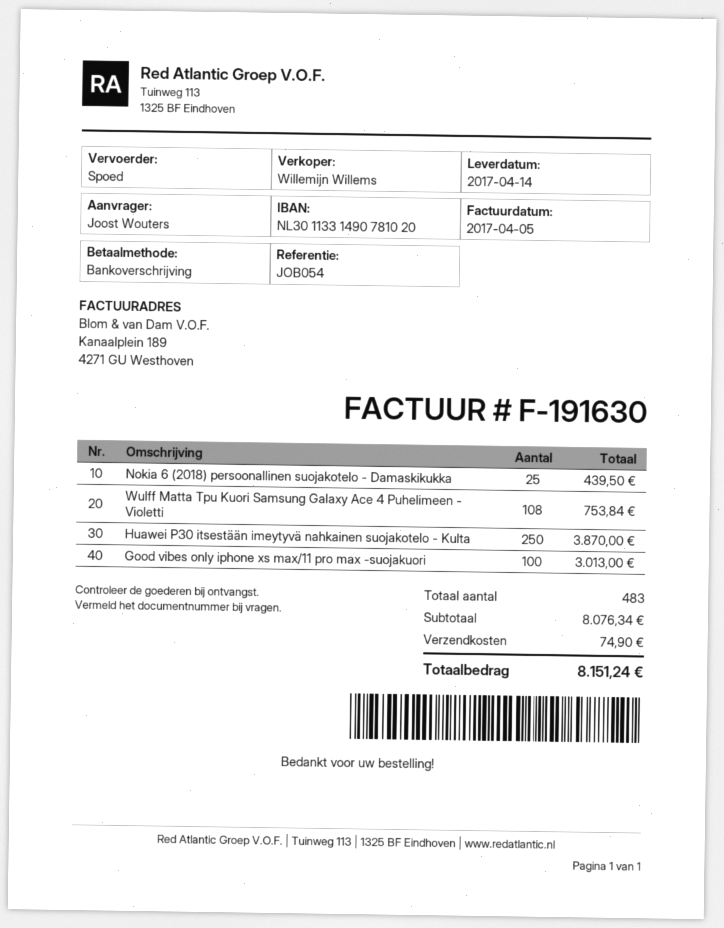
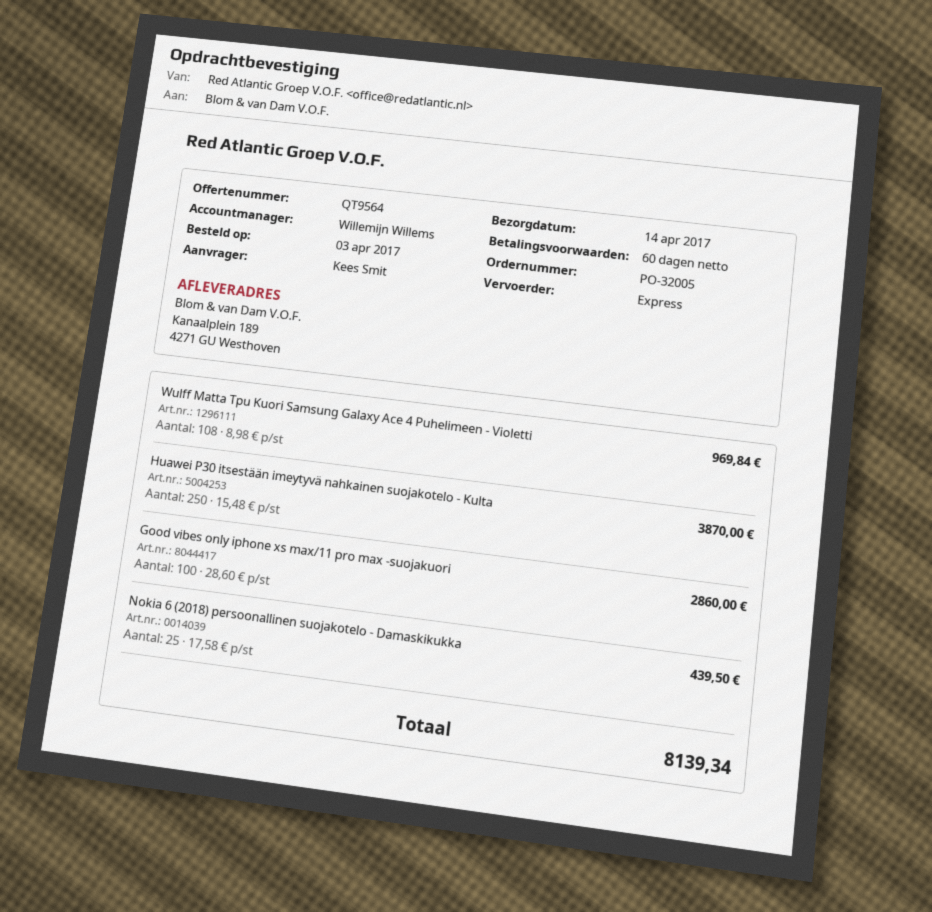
ordered by: Joost Wouters -> Kees Smit
Wulff Matta Tpu Kuori Samsung Galaxy Ace 4 Puhelimeen - Violetti: 108 for 753.84 -> 108 for 969.84
Good vibes only iphone xs max/11 pro max -suojakuori: 100 for 3013.00 -> 100 for 2860.00
shipping: 74.90 -> none
total: 8151.24 -> 8139.34

